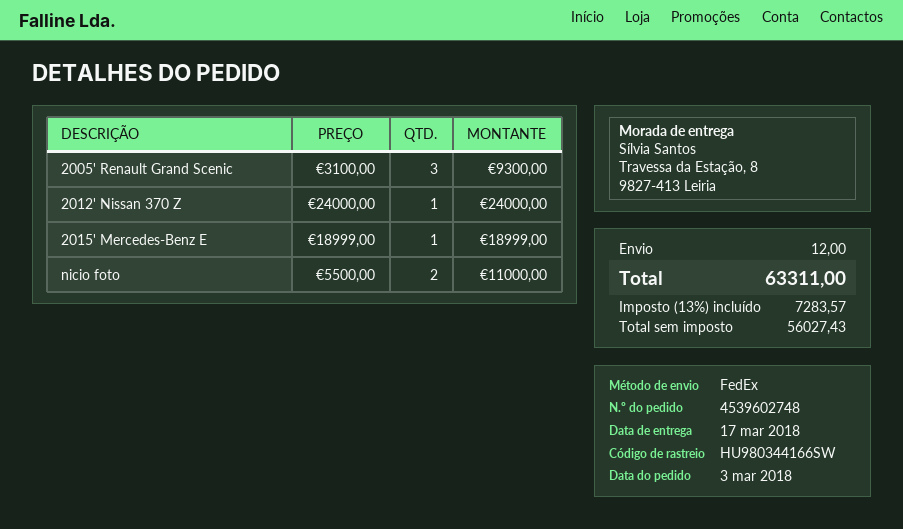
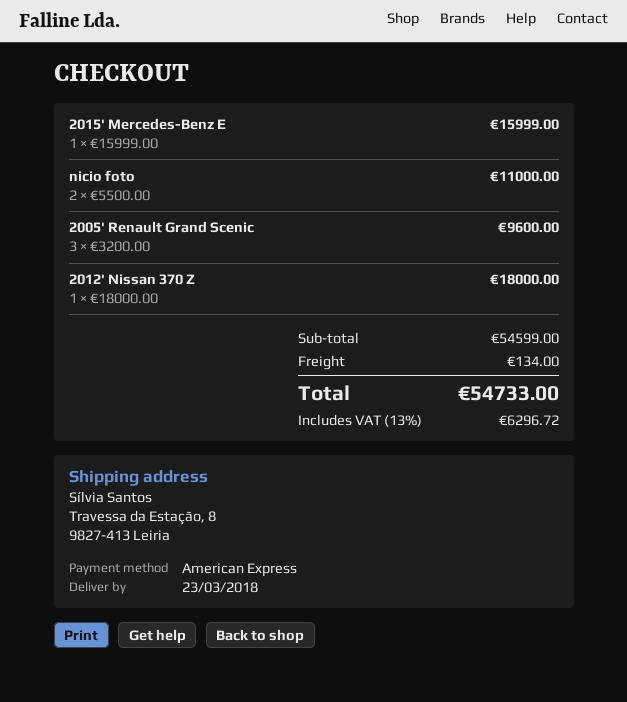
delivery date: 2018-03-17 -> 2018-03-23
2005' Renault Grand Scenic: 3 x 3100.00 = 9300.00 -> 3 x 3200.00 = 9600.00
2012' Nissan 370 Z: 1 x 24000.00 = 24000.00 -> 1 x 18000.00 = 18000.00
2015' Mercedes-Benz E: 1 x 18999.00 = 18999.00 -> 1 x 15999.00 = 15999.00
shipping: 12.00 -> 134.00
tax: 13% = 7283.57 -> 13% = 6296.72
total: 63311.00 -> 54733.00

